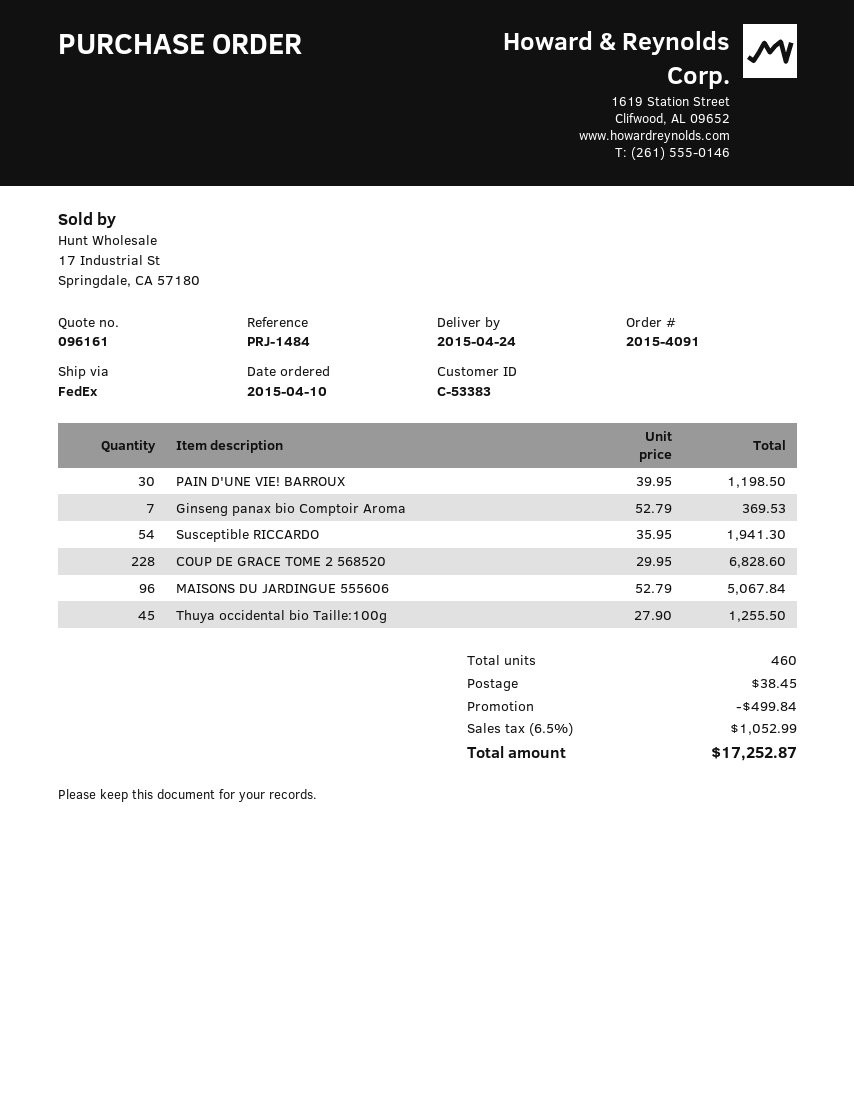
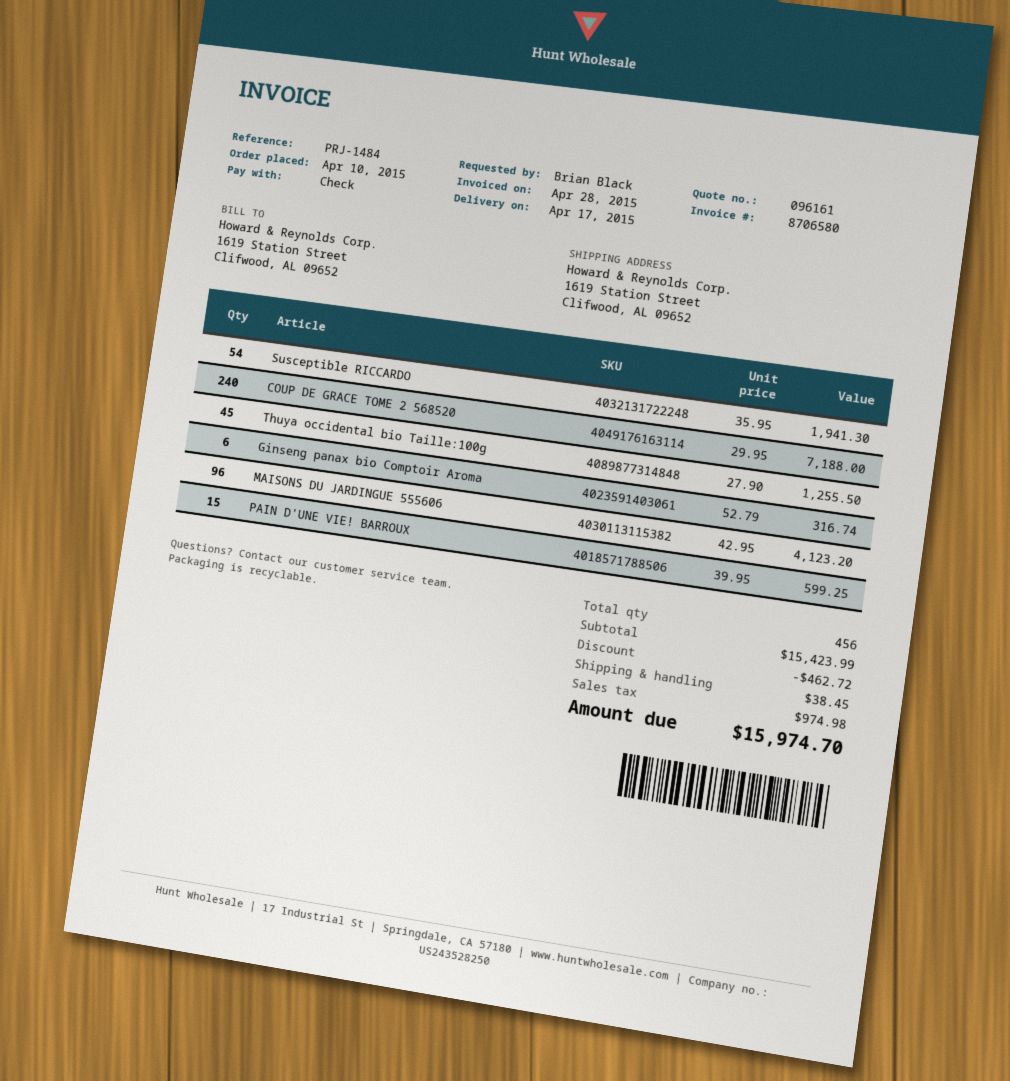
delivery date: 2015-04-24 -> 2015-04-17
PAIN D'UNE VIE! BARROUX: 30 x 39.95 = 1198.50 -> 15 x 39.95 = 599.25
Ginseng panax bio Comptoir Aroma: 7 x 52.79 = 369.53 -> 6 x 52.79 = 316.74
COUP DE GRACE TOME 2 568520: 228 x 29.95 = 6828.60 -> 240 x 29.95 = 7188.00
MAISONS DU JARDINGUE 555606: 96 x 52.79 = 5067.84 -> 96 x 42.95 = 4123.20
total quantity: 460 -> 456
discount: 499.84 -> 462.72
tax: 1052.99 -> 974.98
total: 17252.87 -> 15974.70

